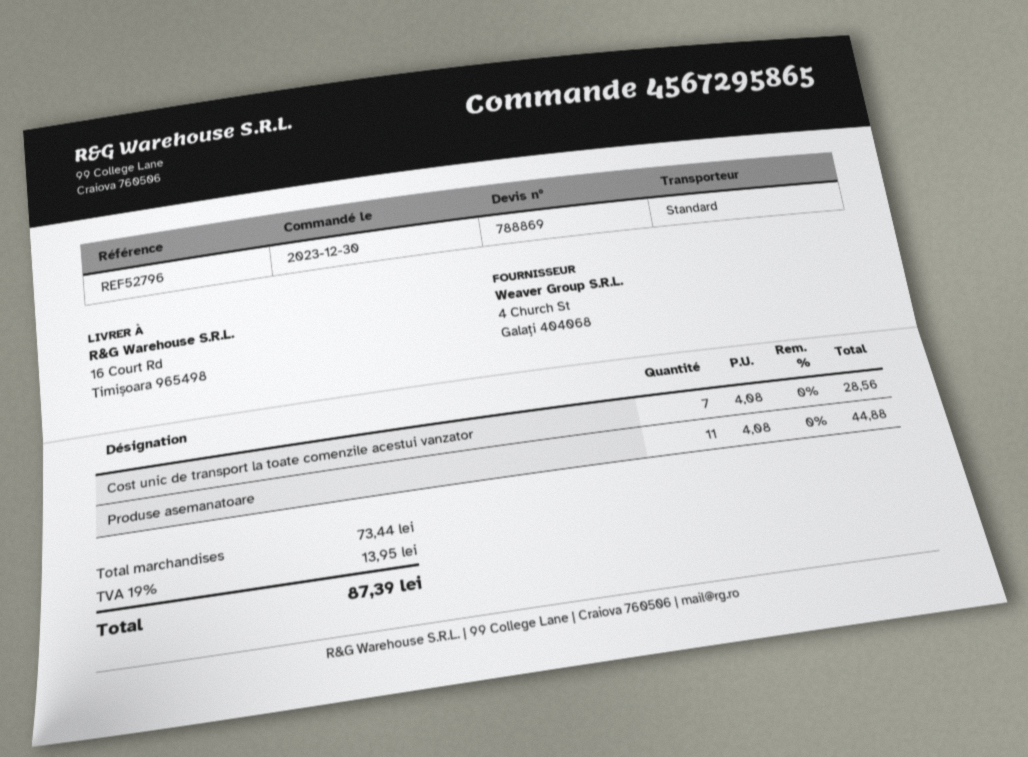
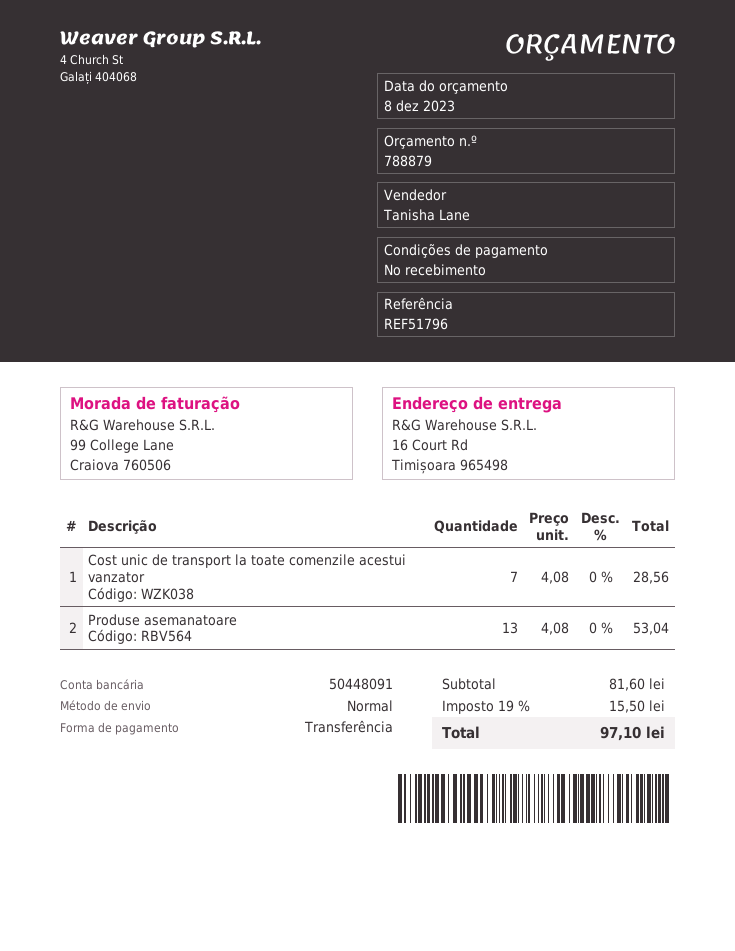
quote number: 788869 -> 788879
reference: REF52796 -> REF51796
Produse asemanatoare: 11 x 4.08 = 44.88 -> 13 x 4.08 = 53.04
subtotal: 73.44 -> 81.60
tax: 19% = 13.95 -> 19% = 15.50
total: 87.39 -> 97.10

